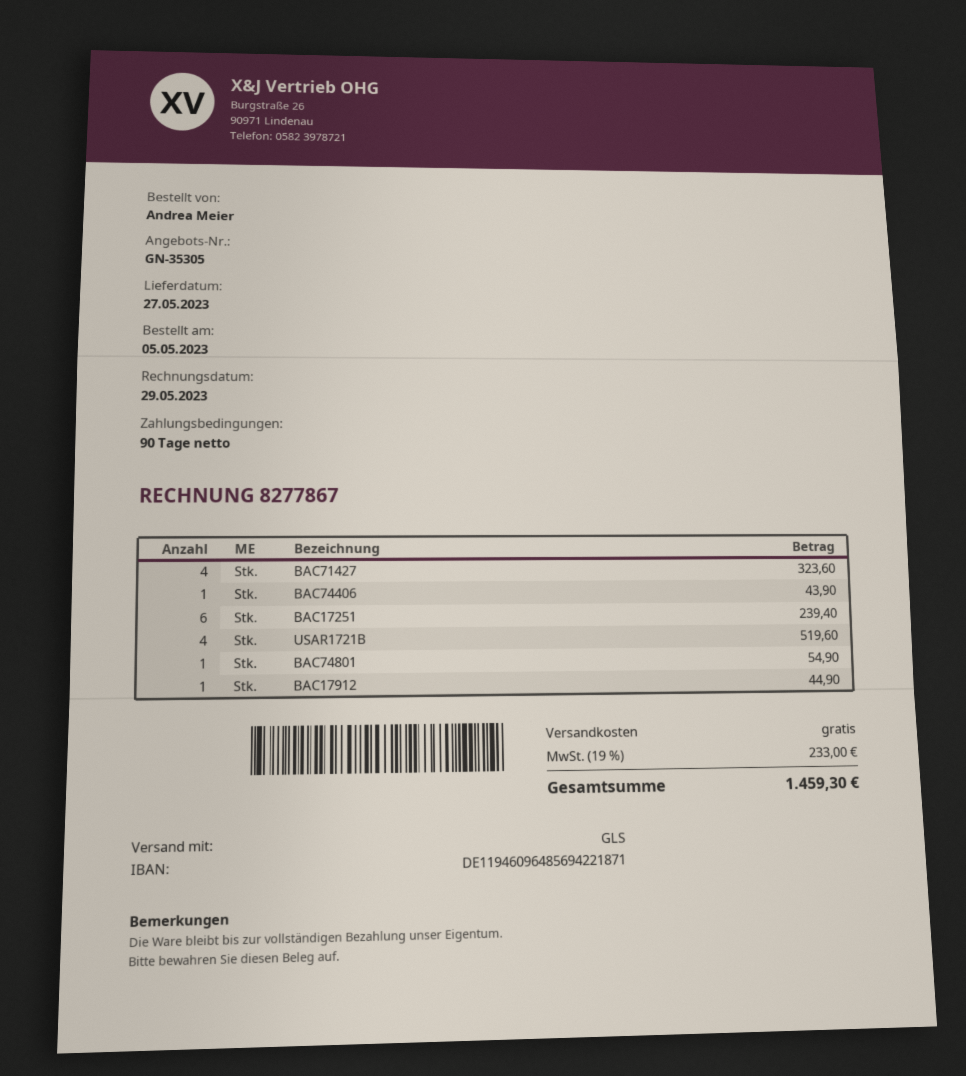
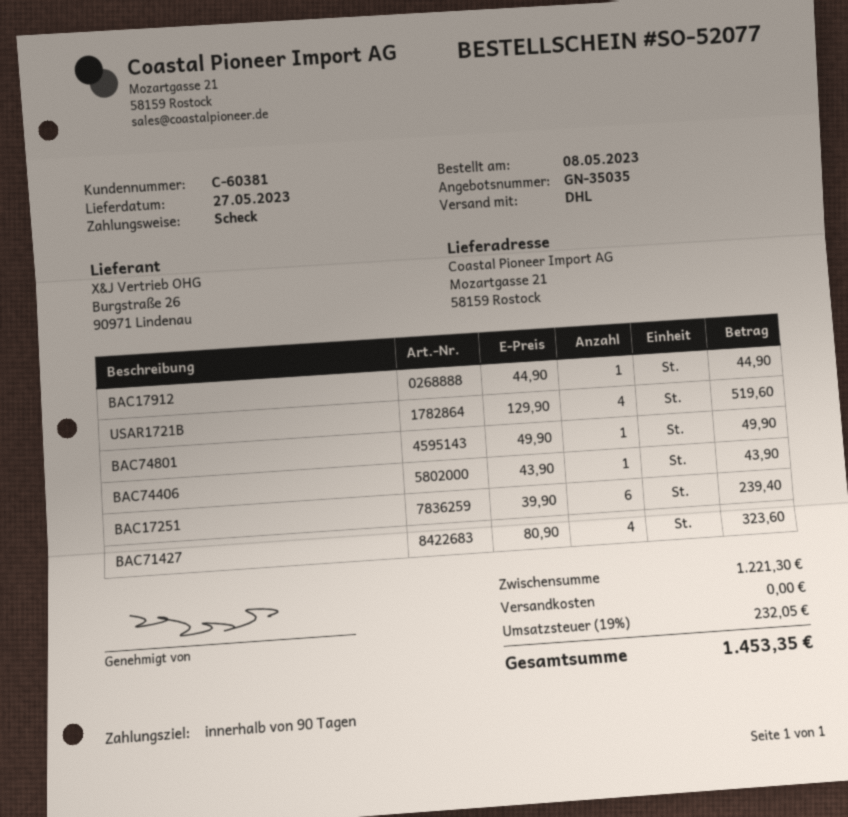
quote number: GN-35305 -> GN-35035
order date: 2023-05-05 -> 2023-05-08
shipping method: GLS -> DHL
BAC74801: 1 for 54.90 -> 1 for 49.90
tax: 19% = 233.00 -> 19% = 232.05
total: 1459.30 -> 1453.35

